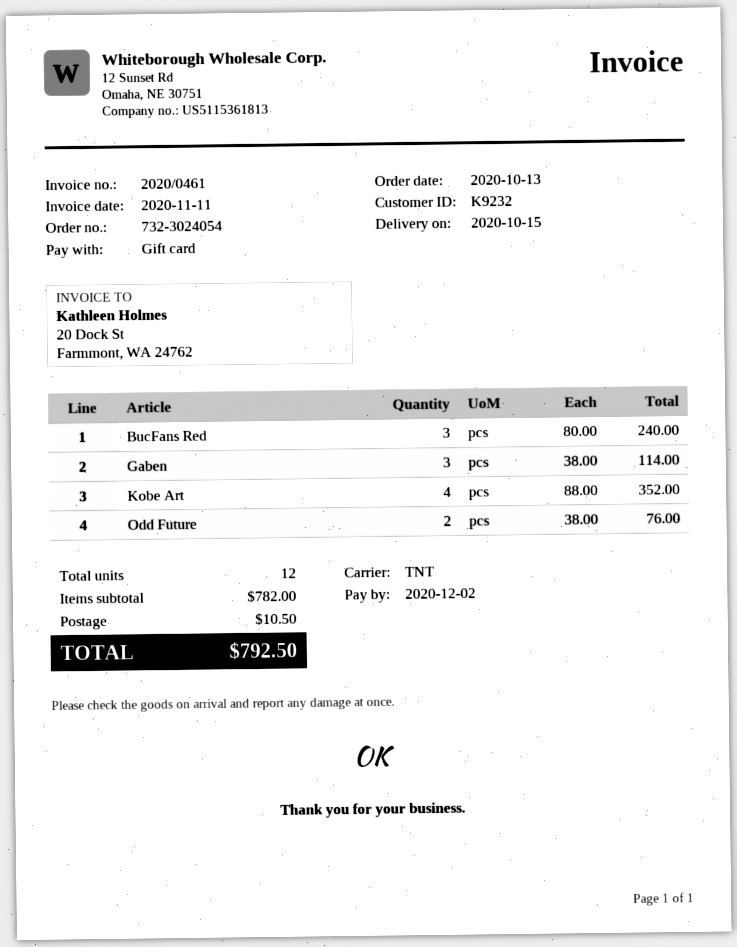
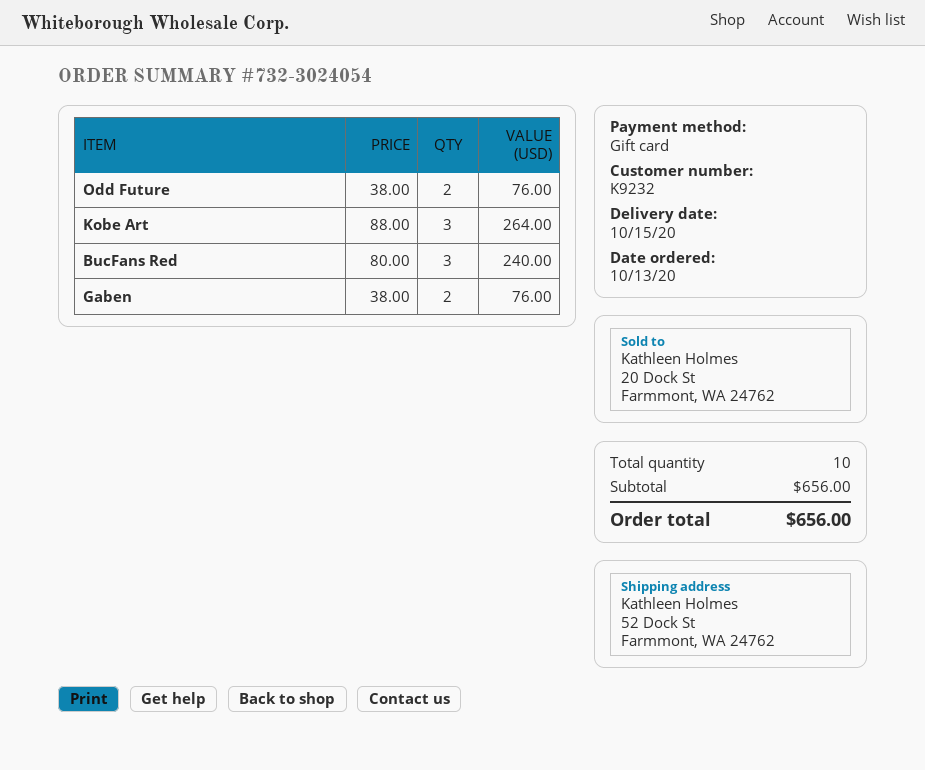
Gaben: 3 x 38.00 = 114.00 -> 2 x 38.00 = 76.00
Kobe Art: 4 x 88.00 = 352.00 -> 3 x 88.00 = 264.00
total quantity: 12 -> 10
subtotal: 782.00 -> 656.00
shipping: 10.50 -> none
total: 792.50 -> 656.00

